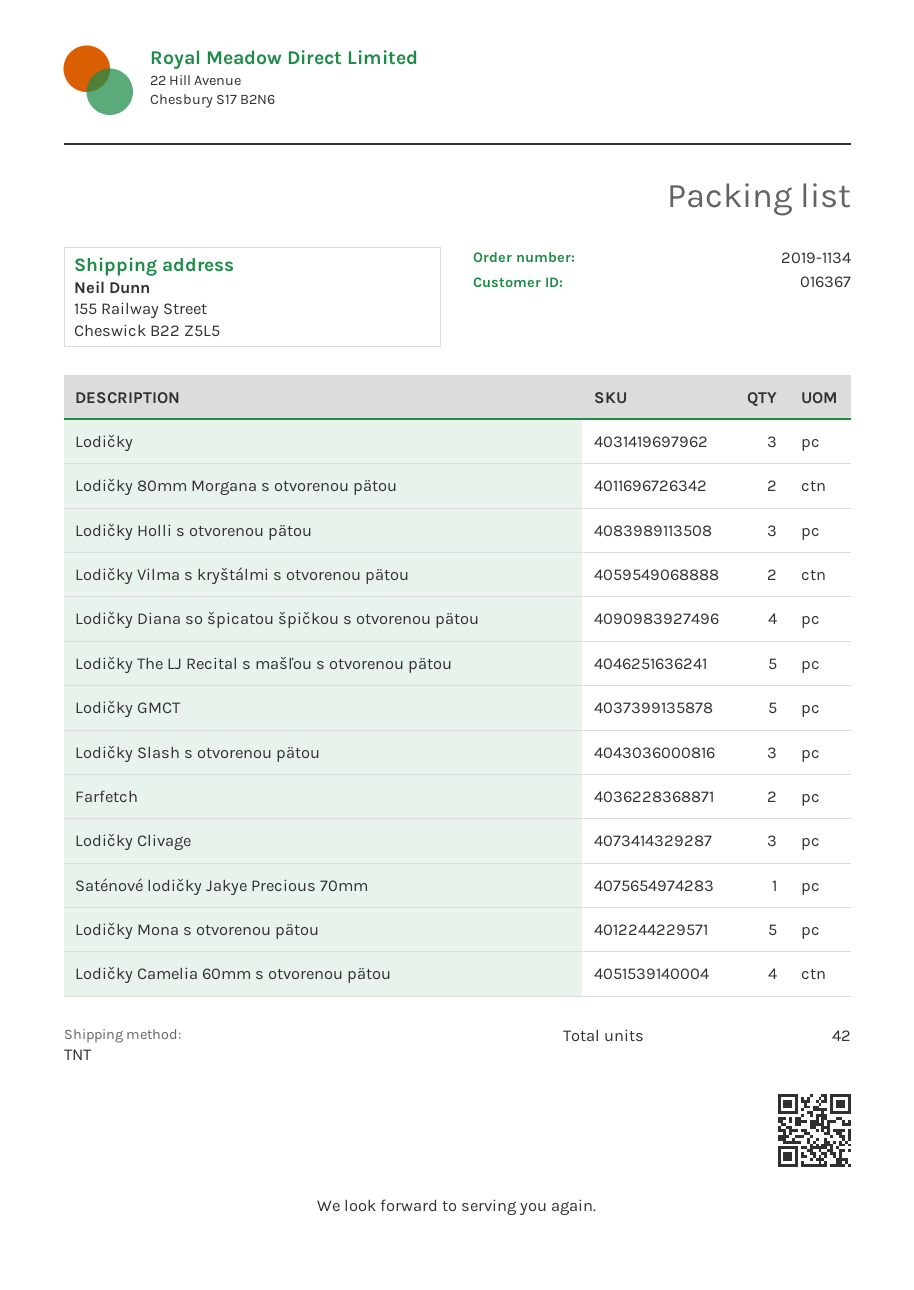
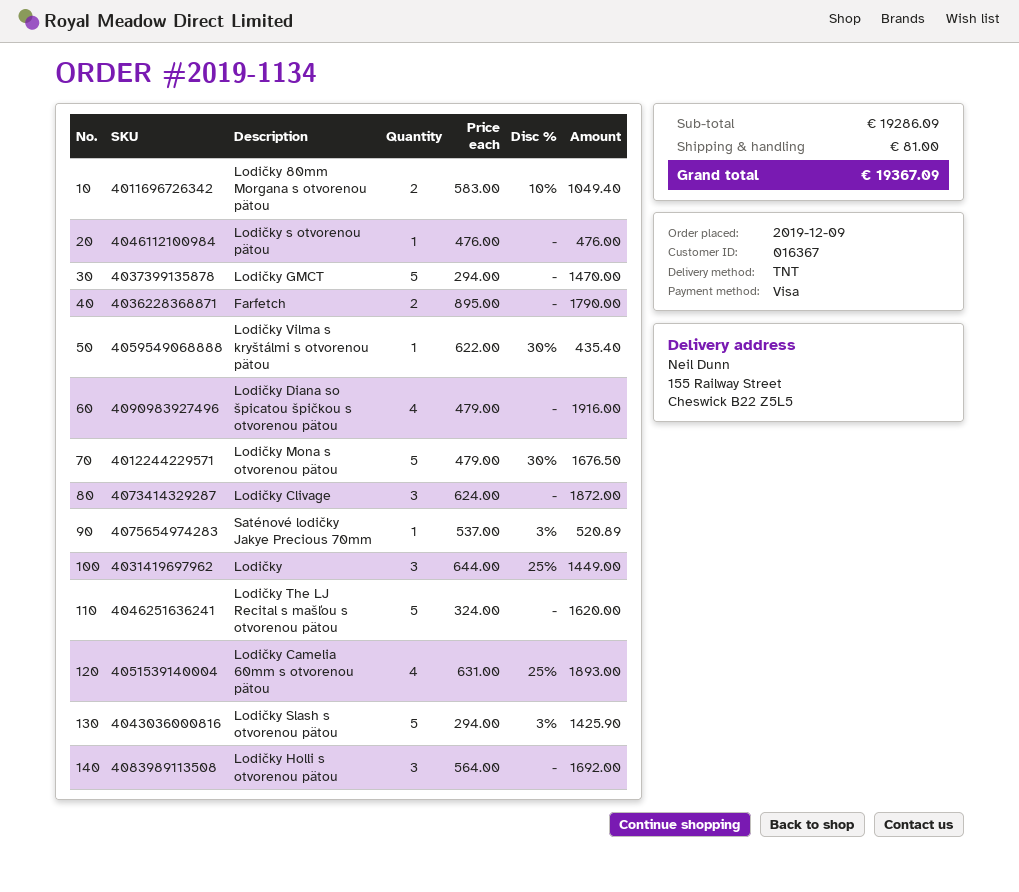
Lodičky Vilma s kryštálmi s otvorenou pätou: 2 -> 1
Lodičky Slash s otvorenou pätou: 3 -> 5
Lodičky s otvorenou pätou: none -> 1

